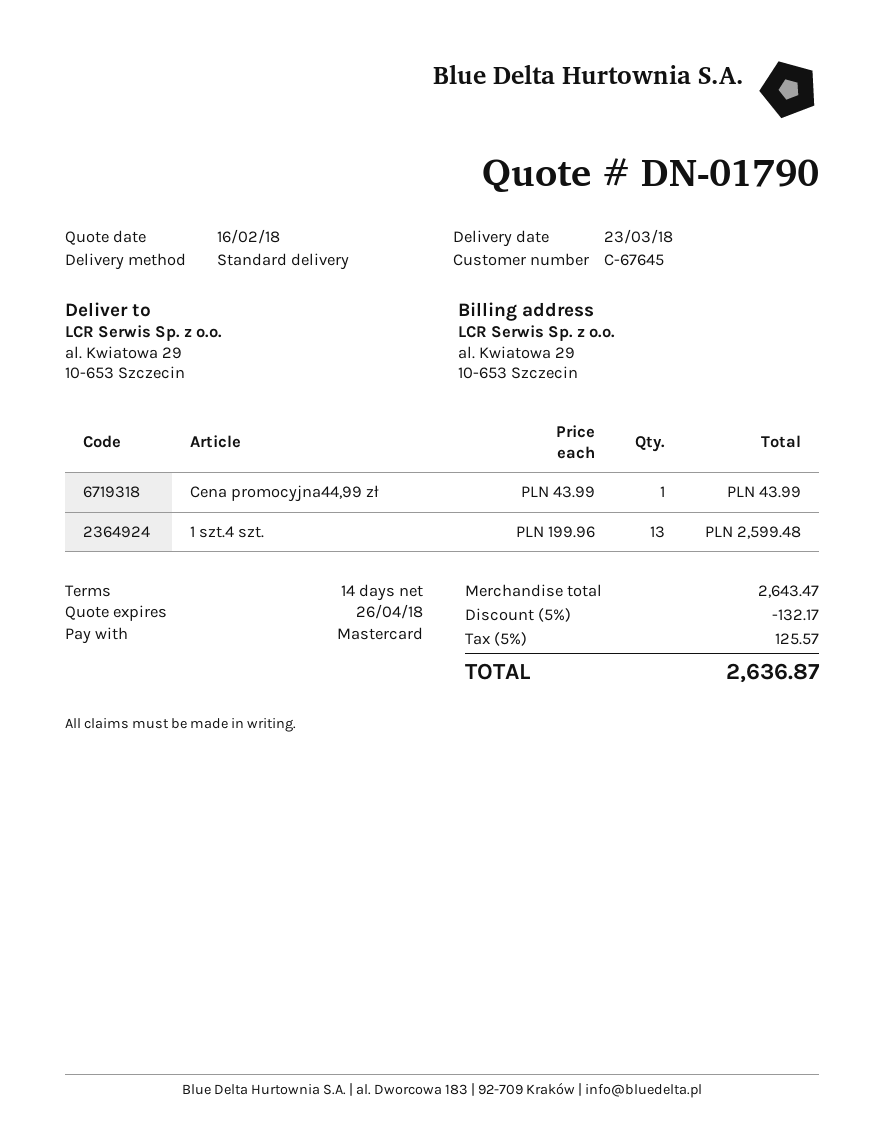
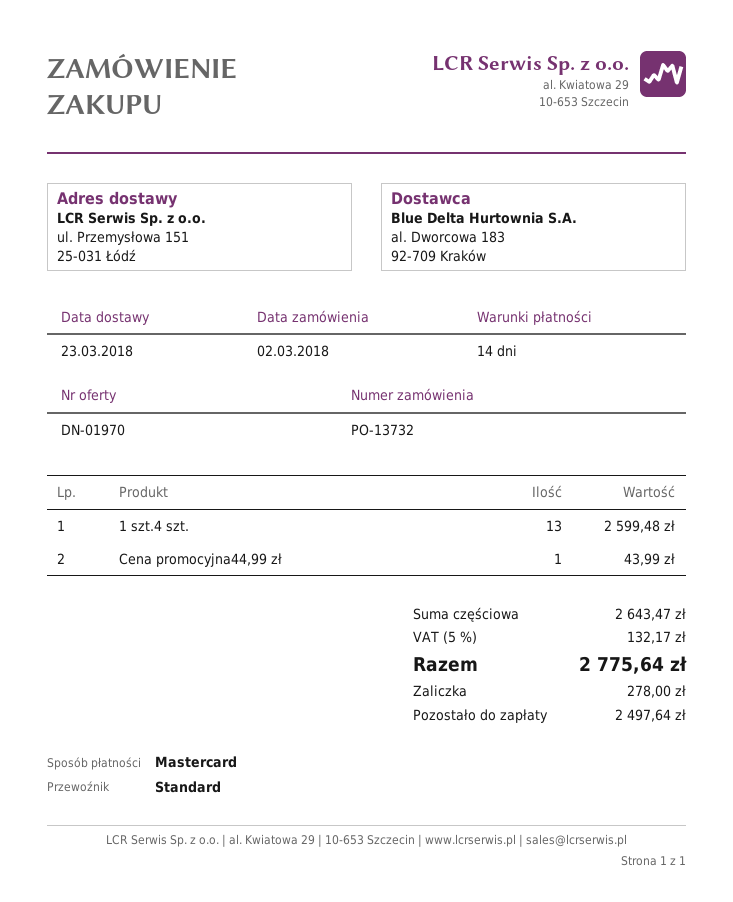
quote number: DN-01790 -> DN-01970
ship to: al. Kwiatowa 29, 10-653 Szczecin -> ul. Przemysłowa 151, 25-031 Łódź
discount: 5% = 132.17 -> none
tax: 5% = 125.57 -> 5% = 132.17
total: 2636.87 -> 2775.64

